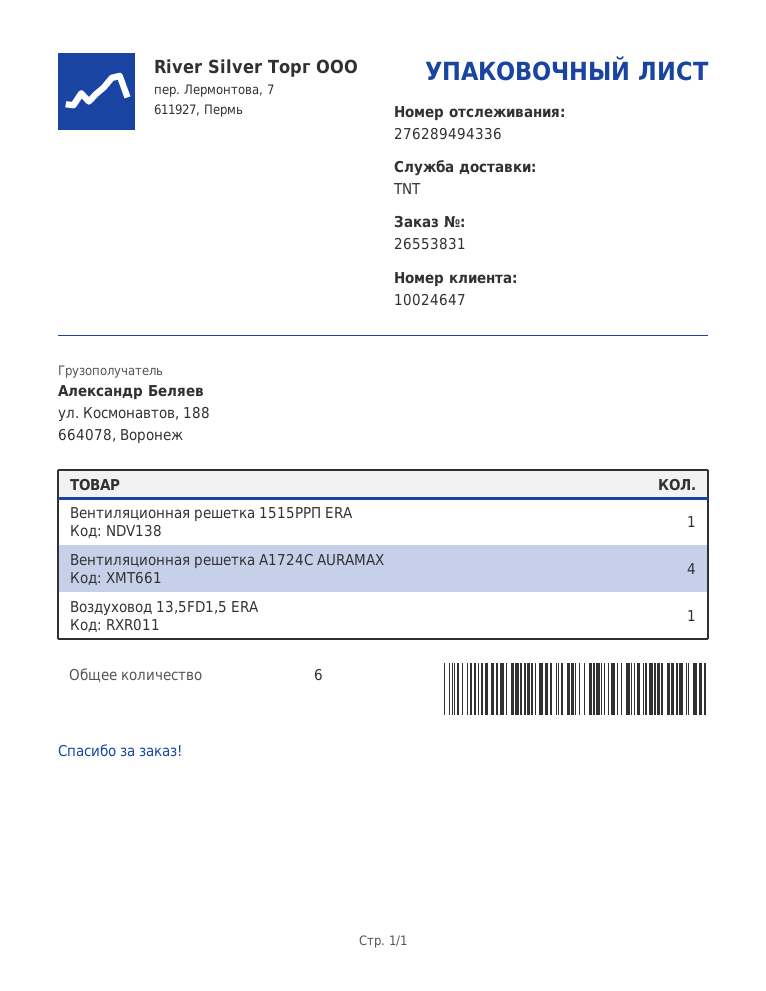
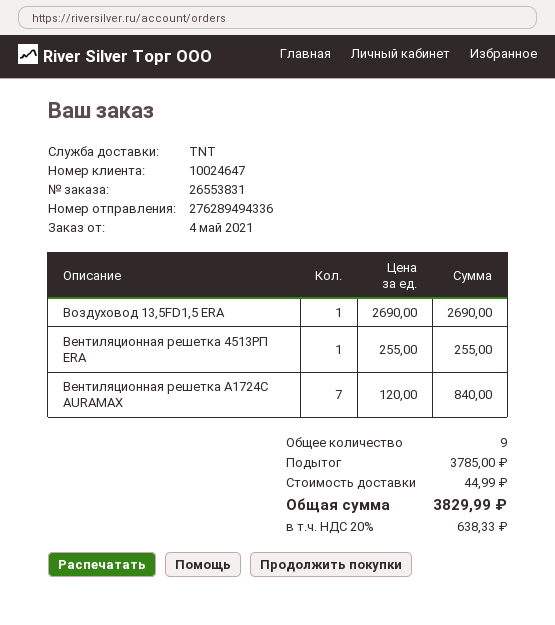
Вентиляционная решетка 1515РРП ERA: 1 -> none
Вентиляционная решетка A1724C AURAMAX: 4 -> 7
Вентиляционная решетка 4513РП ERA: none -> 1
total quantity: 6 -> 9

